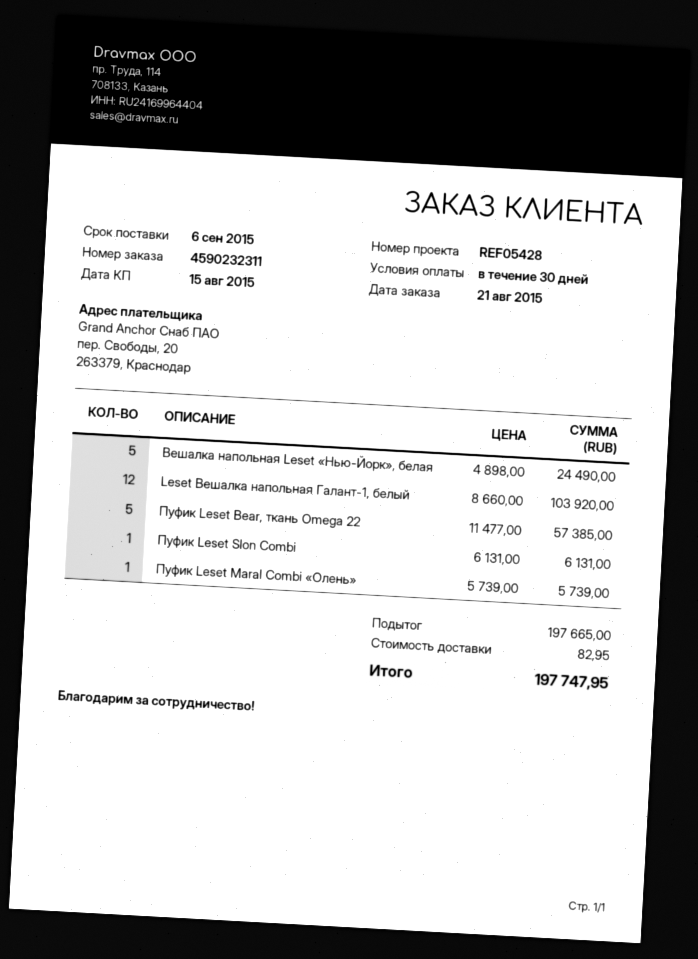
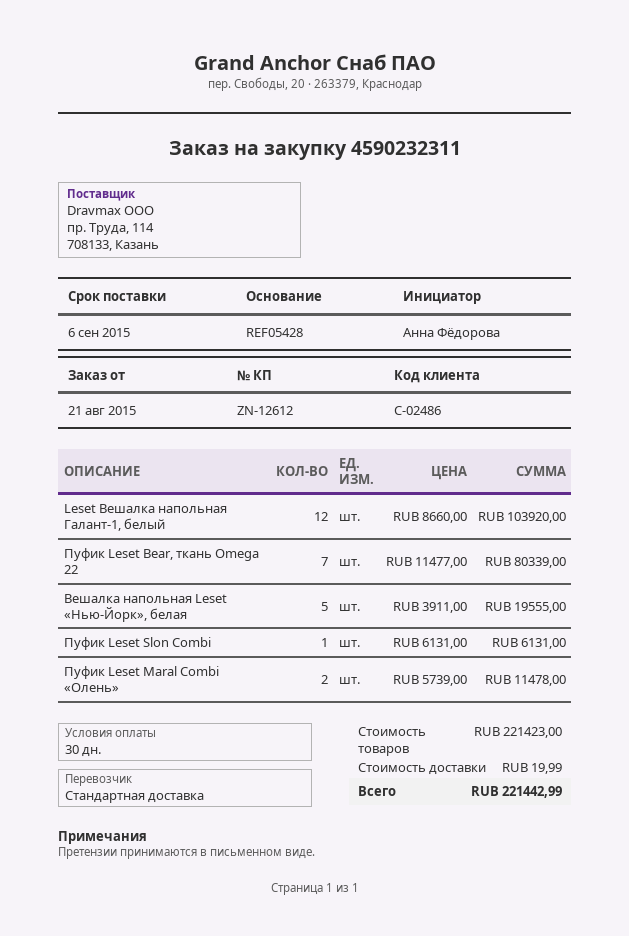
Вешалка напольная Leset «Нью-Йорк», белая: 5 x 4898.00 = 24490.00 -> 5 x 3911.00 = 19555.00
Пуфик Leset Bear, ткань Omega 22: 5 x 11477.00 = 57385.00 -> 7 x 11477.00 = 80339.00
Пуфик Leset Maral Combi «Олень»: 1 x 5739.00 = 5739.00 -> 2 x 5739.00 = 11478.00
subtotal: 197665.00 -> 221423.00
shipping: 82.95 -> 19.99
total: 197747.95 -> 221442.99

